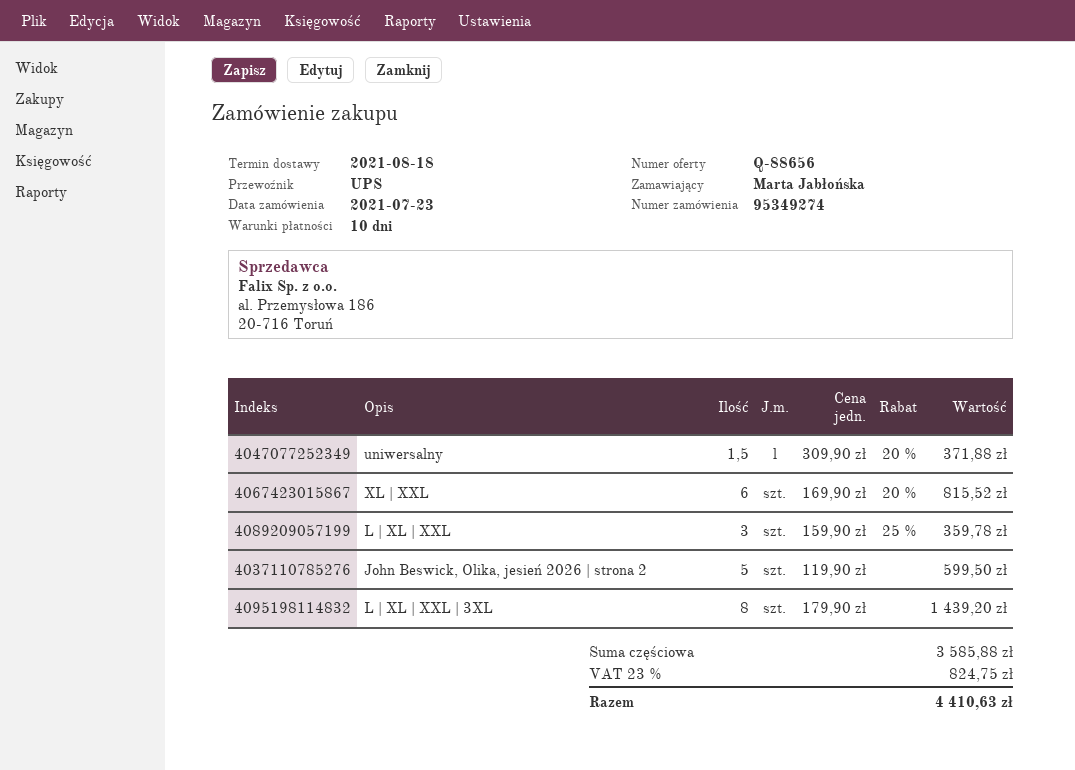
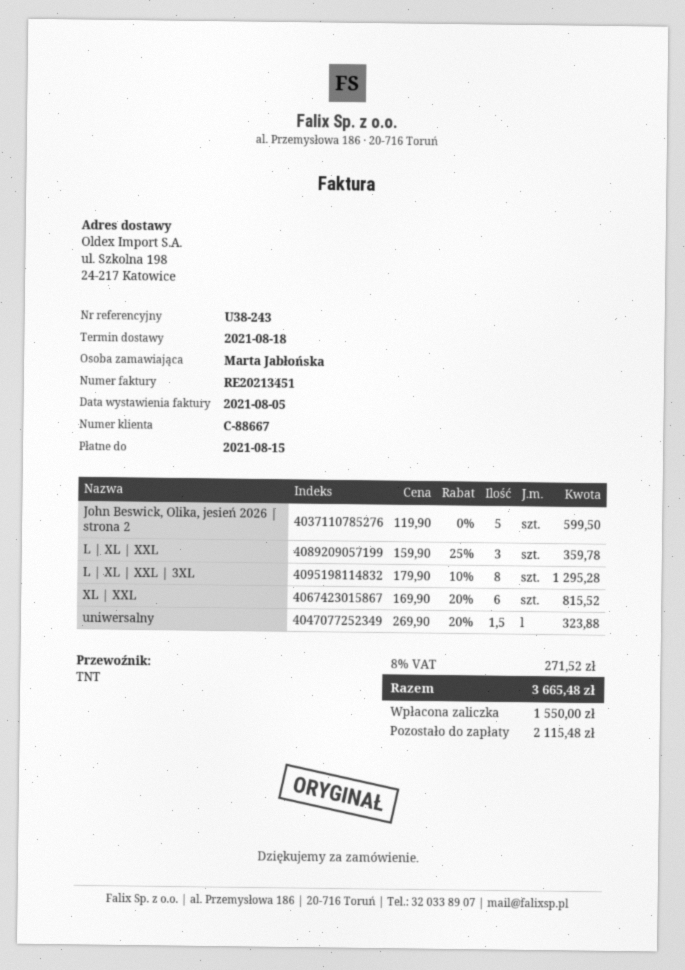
shipping method: UPS -> TNT
uniwersalny: 1.5 x 309.90 - 20% = 371.88 -> 1.5 x 269.90 - 20% = 323.88
L | XL | XXL | 3XL: 8 x 179.90 = 1439.20 -> 8 x 179.90 - 10% = 1295.28
tax: 23% = 824.75 -> 8% = 271.52
total: 4410.63 -> 3665.48

